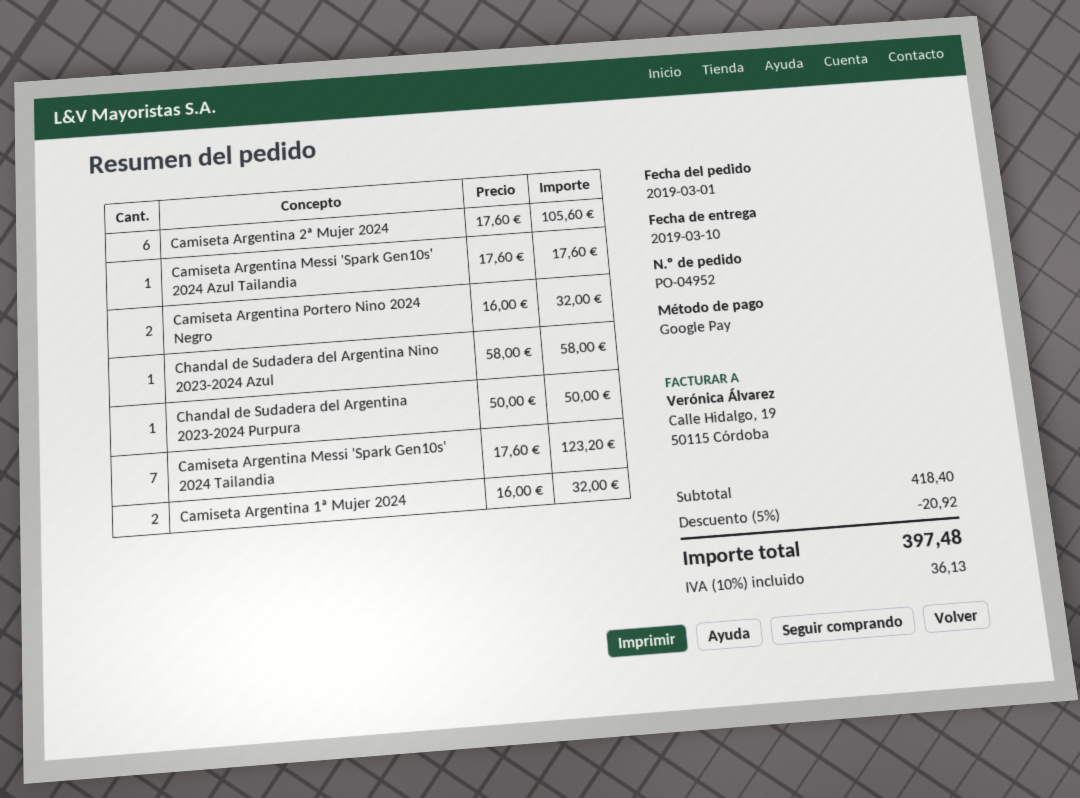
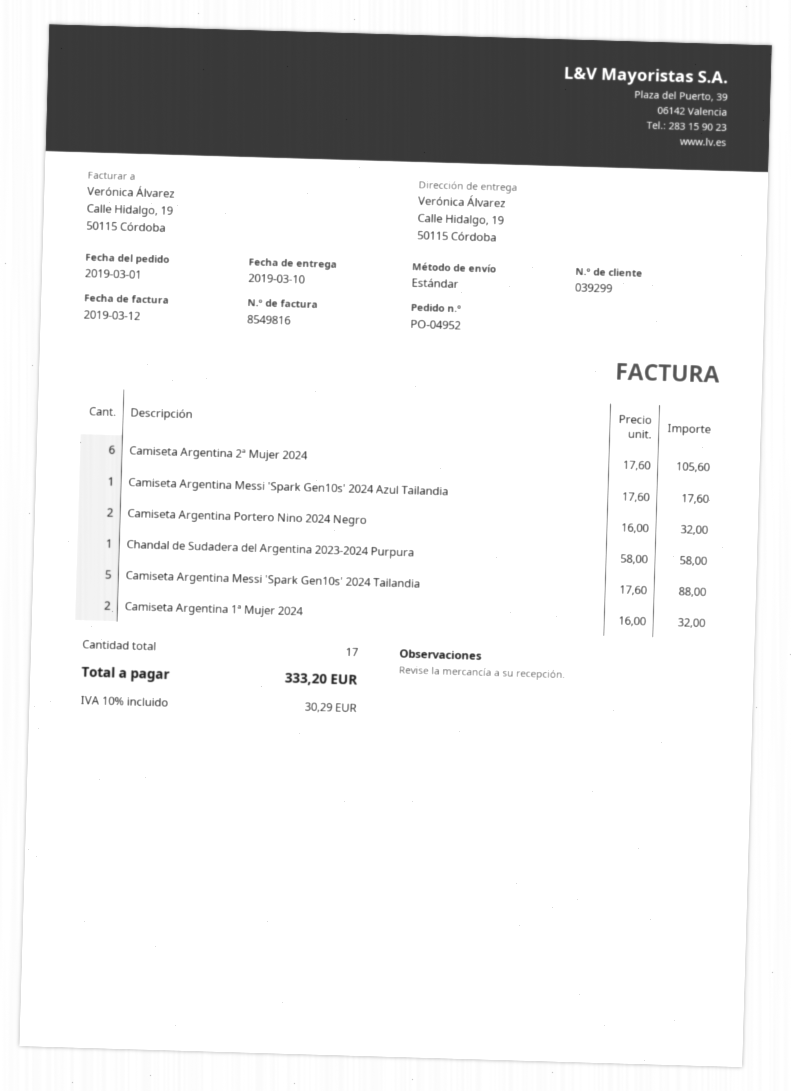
Chandal de Sudadera del Argentina Nino 2023-2024 Azul: 1 x 58.00 = 58.00 -> none
Chandal de Sudadera del Argentina 2023-2024 Purpura: 1 x 50.00 = 50.00 -> 1 x 58.00 = 58.00
Camiseta Argentina Messi 'Spark Gen10s' 2024 Tailandia: 7 x 17.60 = 123.20 -> 5 x 17.60 = 88.00
discount: 5% = 20.92 -> none
tax: 10% = 36.13 -> 10% = 30.29
total: 397.48 -> 333.20

